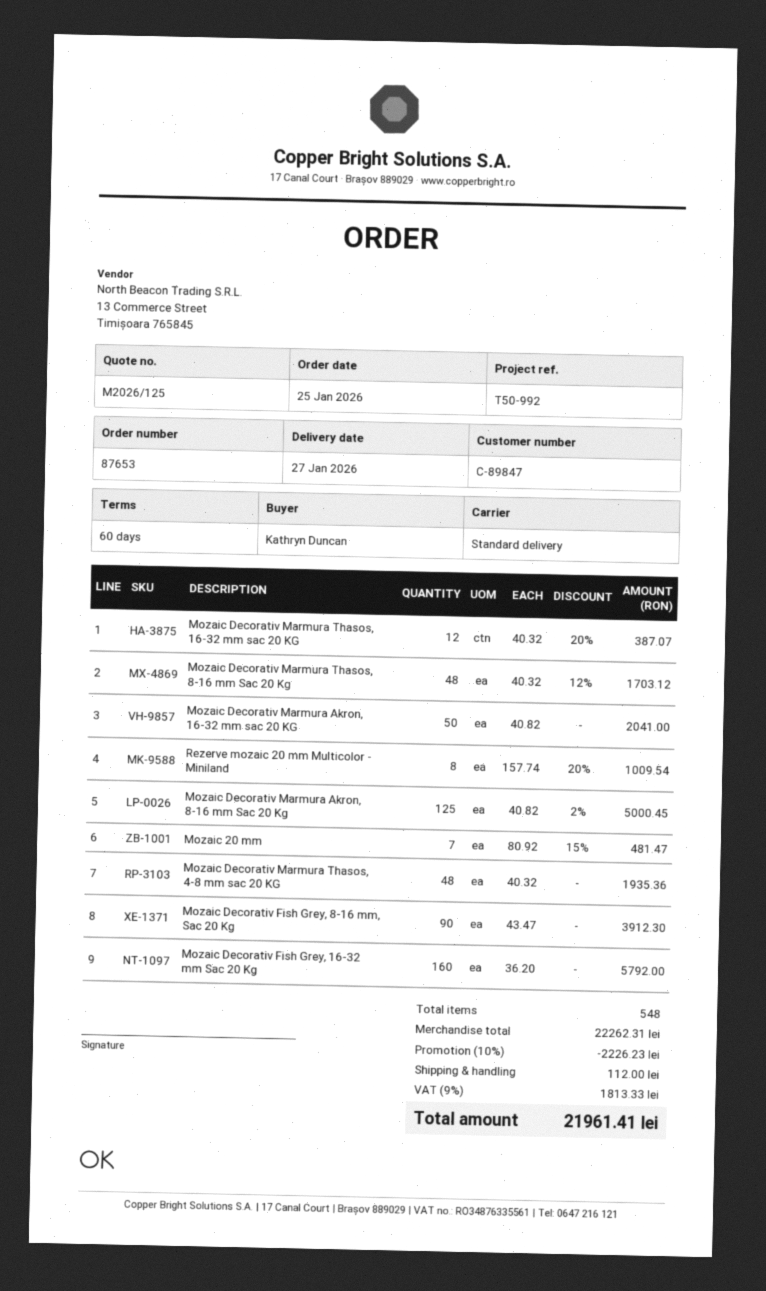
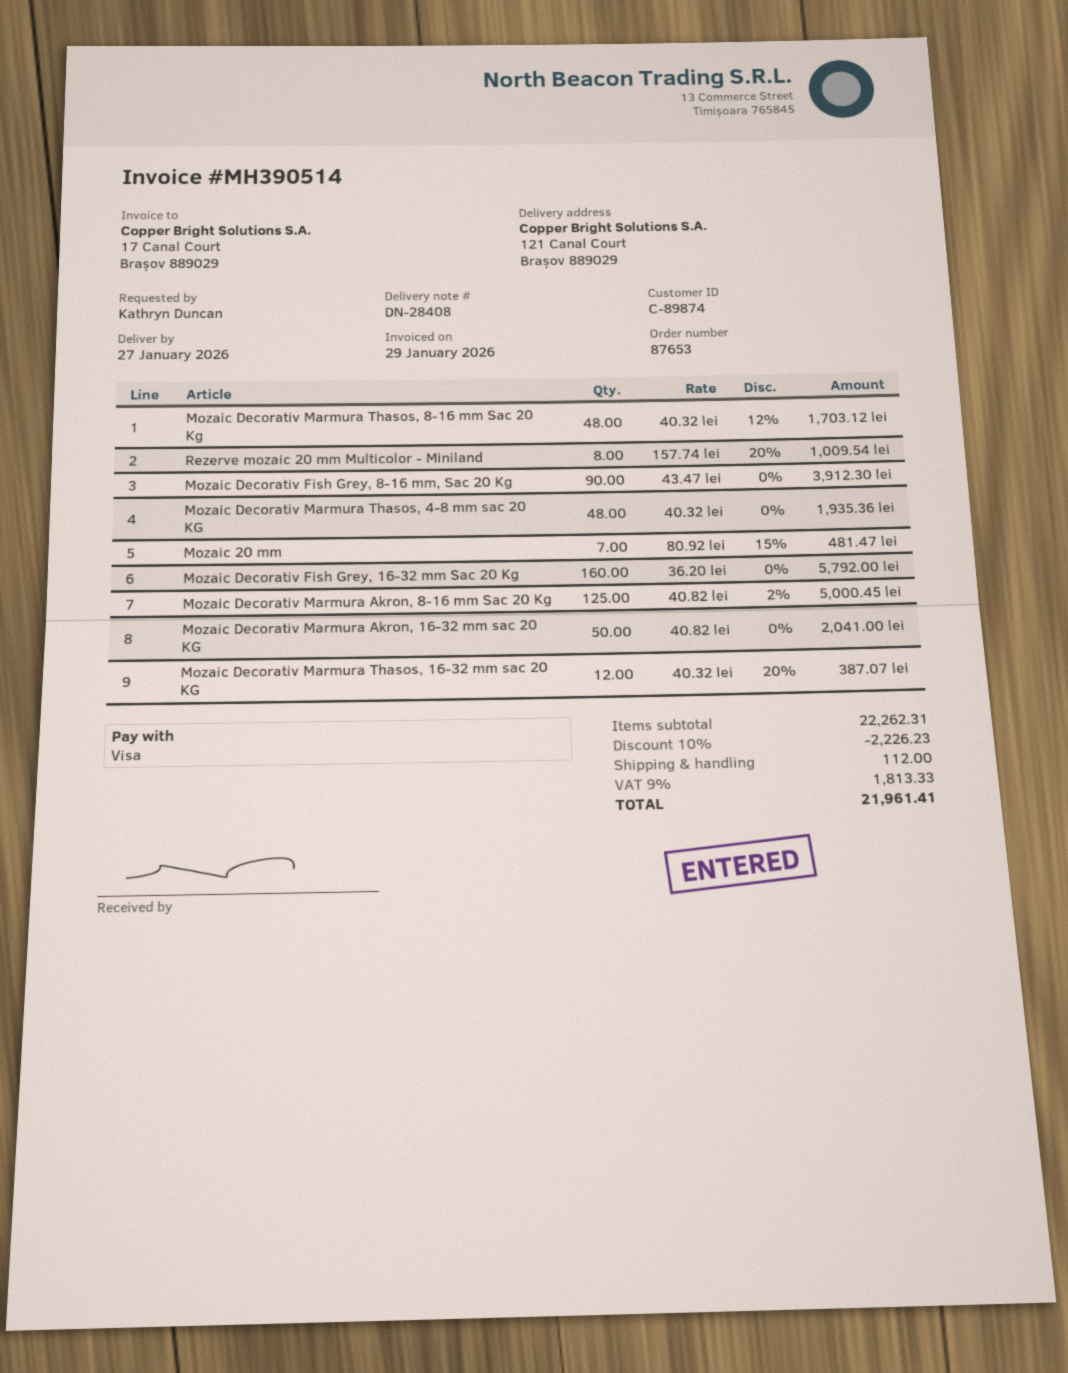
customer number: C-89847 -> C-89874

